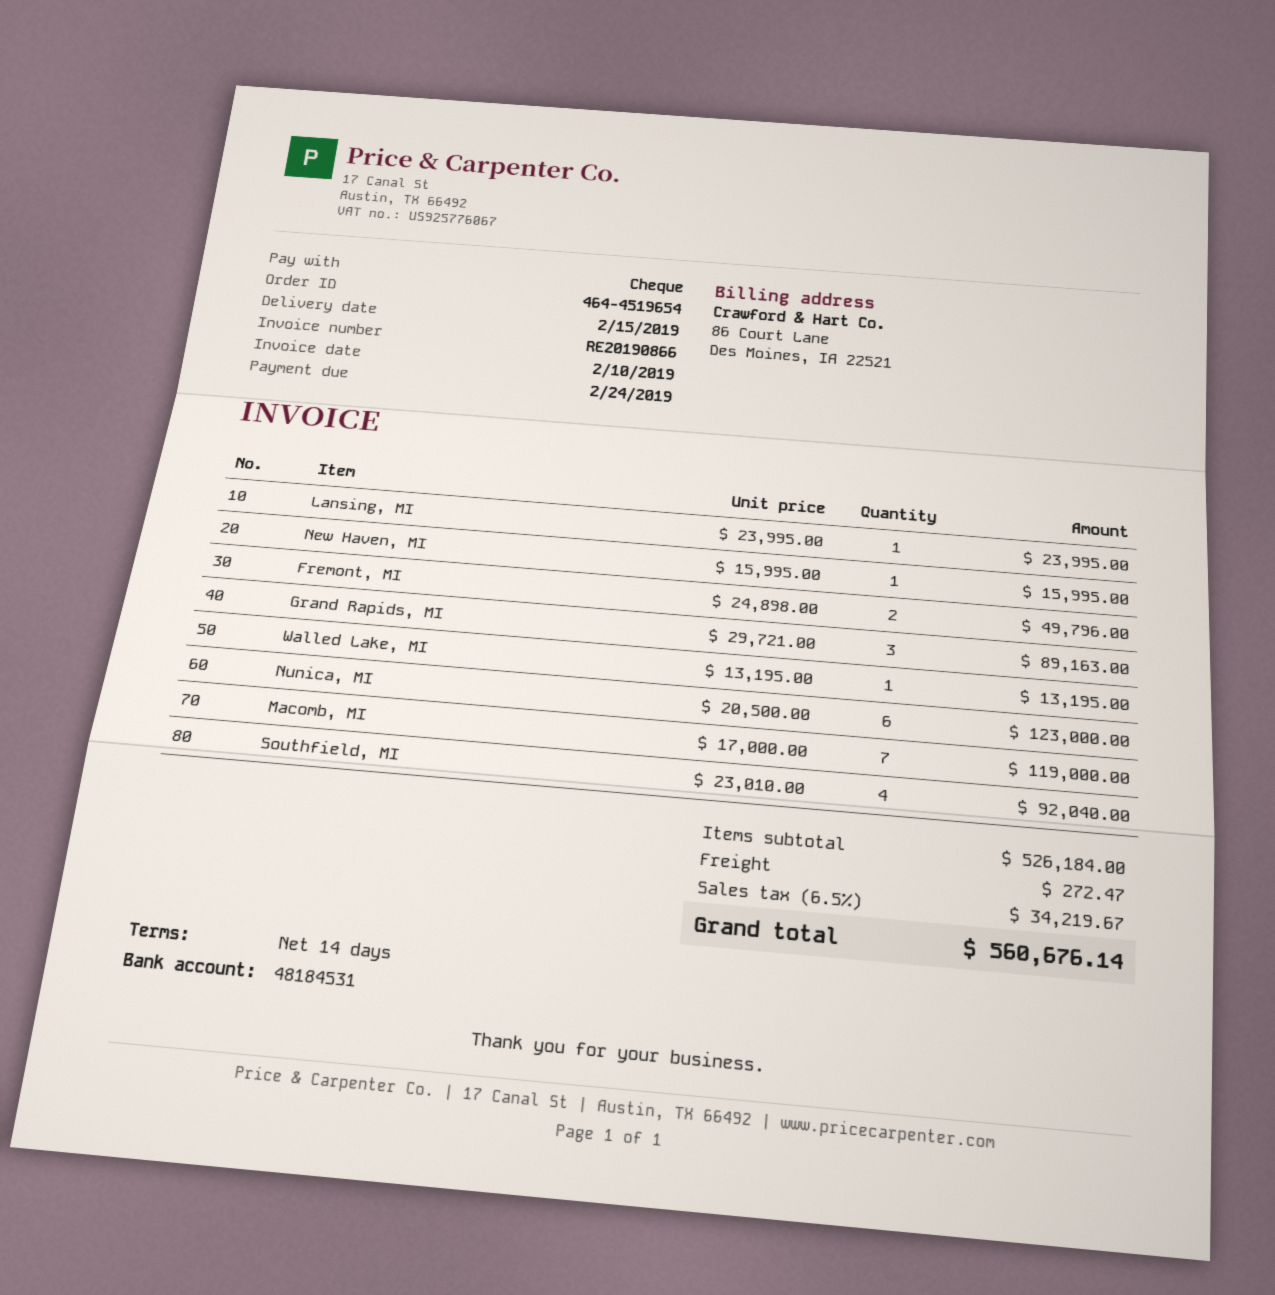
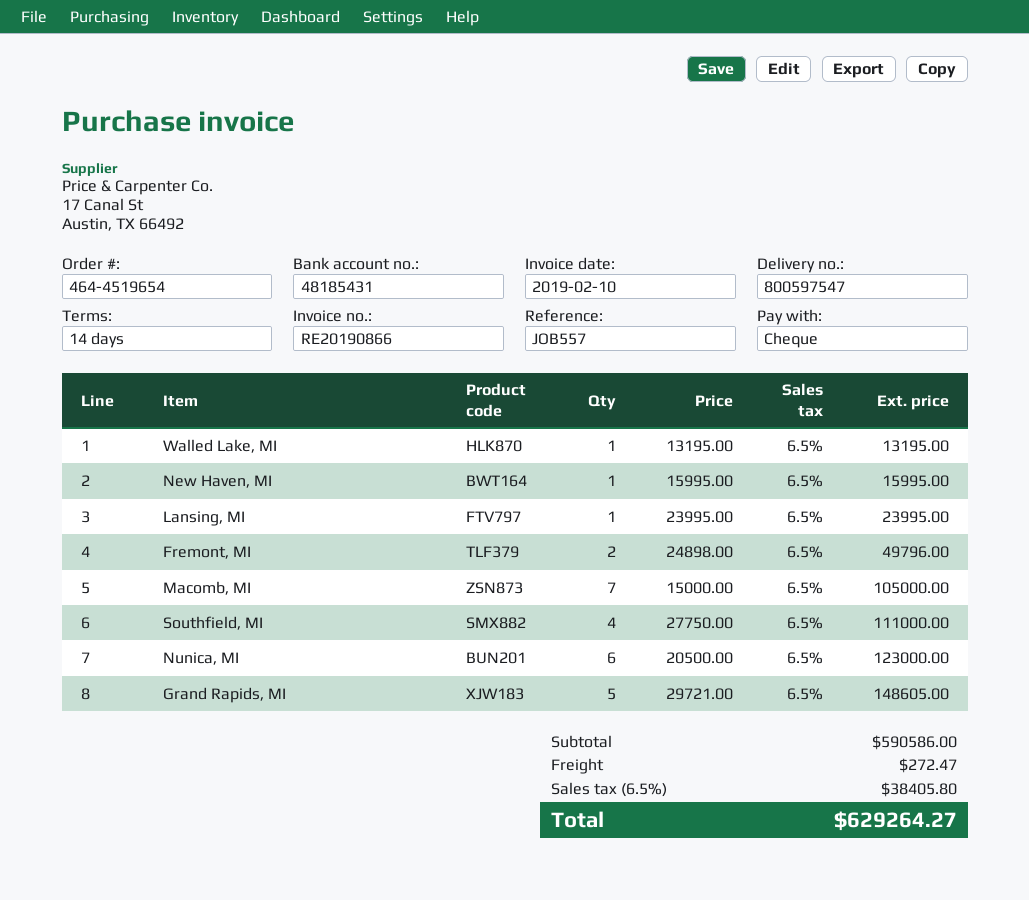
bank account: 48184531 -> 48185431
Grand Rapids, MI: 3 x 29721.00 = 89163.00 -> 5 x 29721.00 = 148605.00
Macomb, MI: 7 x 17000.00 = 119000.00 -> 7 x 15000.00 = 105000.00
Southfield, MI: 4 x 23010.00 = 92040.00 -> 4 x 27750.00 = 111000.00
subtotal: 526184.00 -> 590586.00
tax: 6.5% = 34219.67 -> 6.5% = 38405.80
total: 560676.14 -> 629264.27

